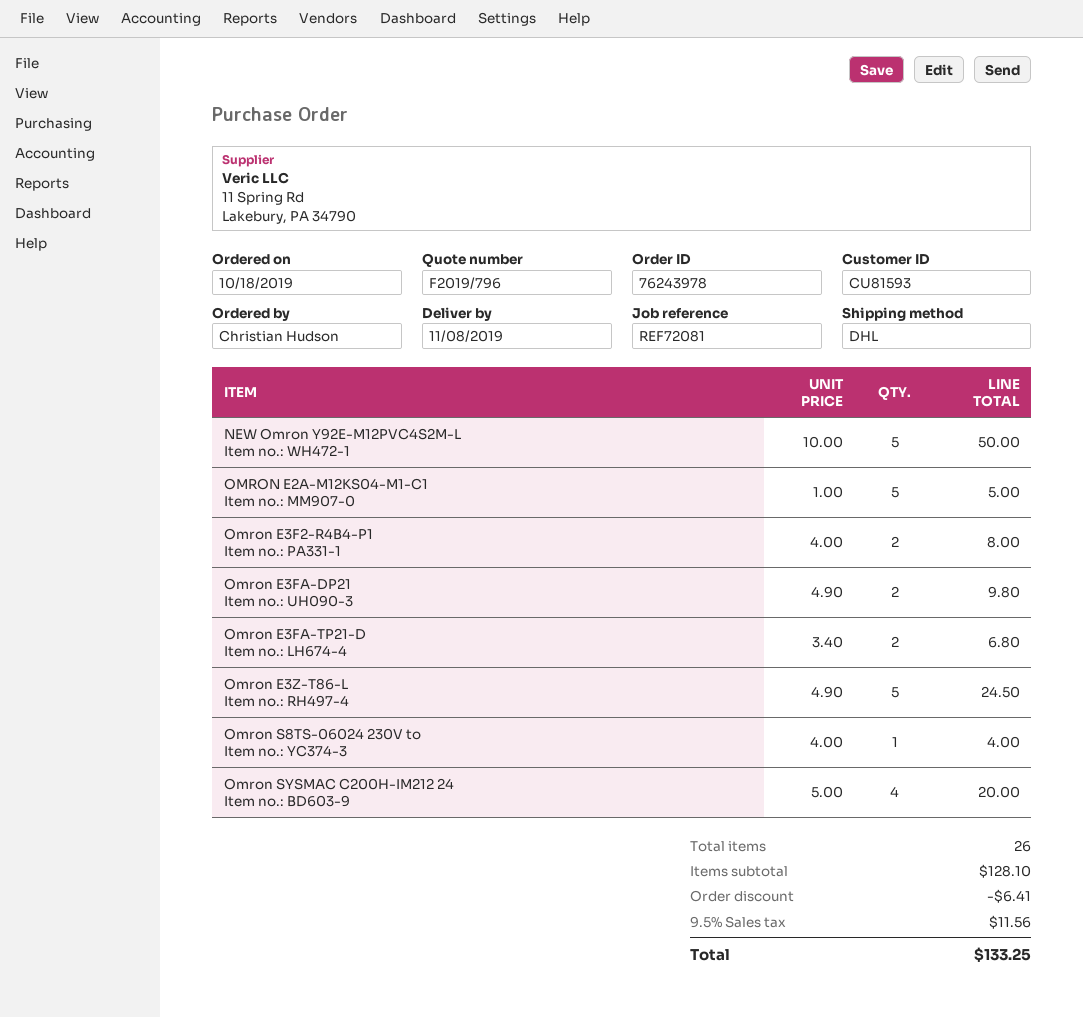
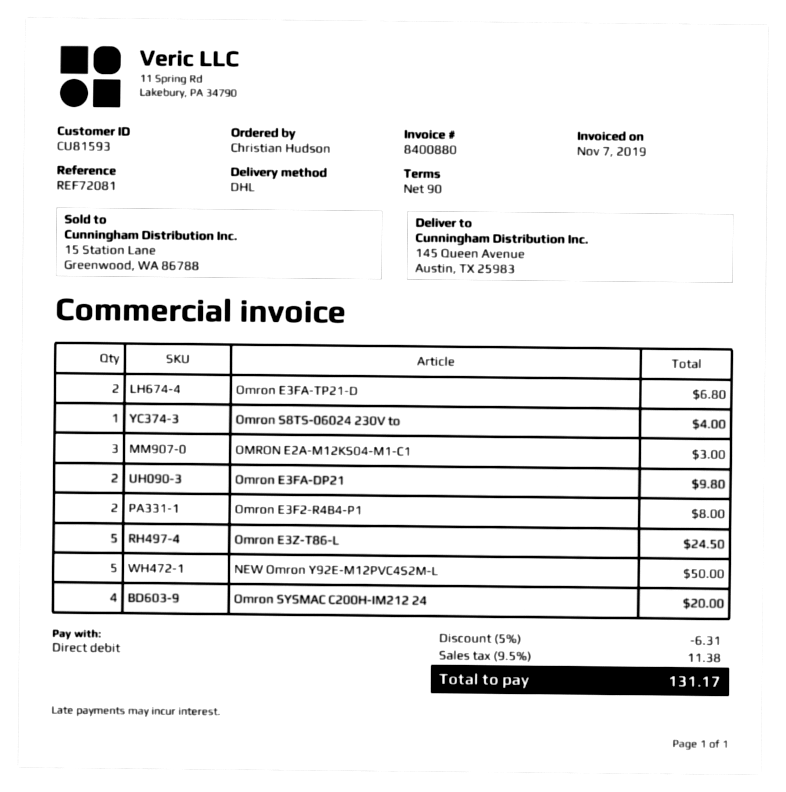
OMRON E2A-M12KS04-M1-C1: 5 for 5.00 -> 3 for 3.00
discount: 6.41 -> 6.31
tax: 9.5% = 11.56 -> 9.5% = 11.38
total: 133.25 -> 131.17

